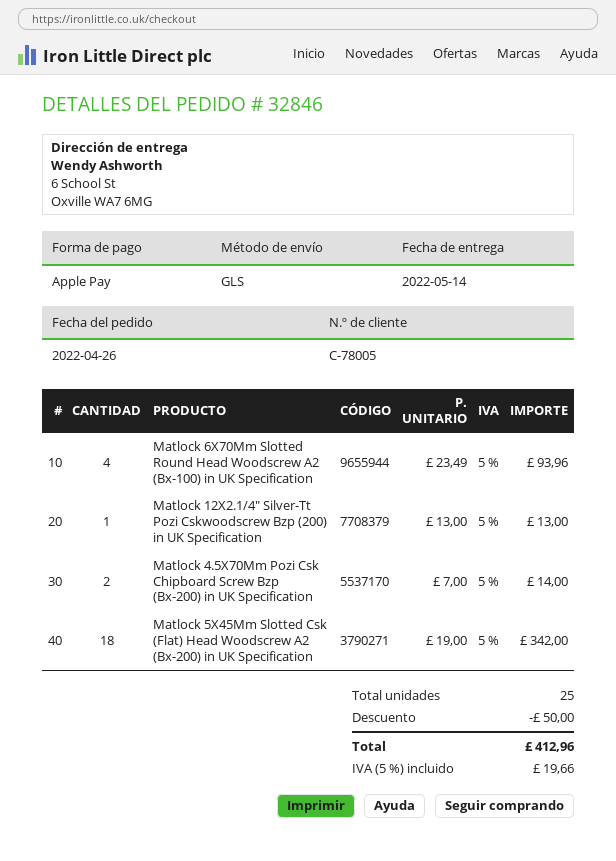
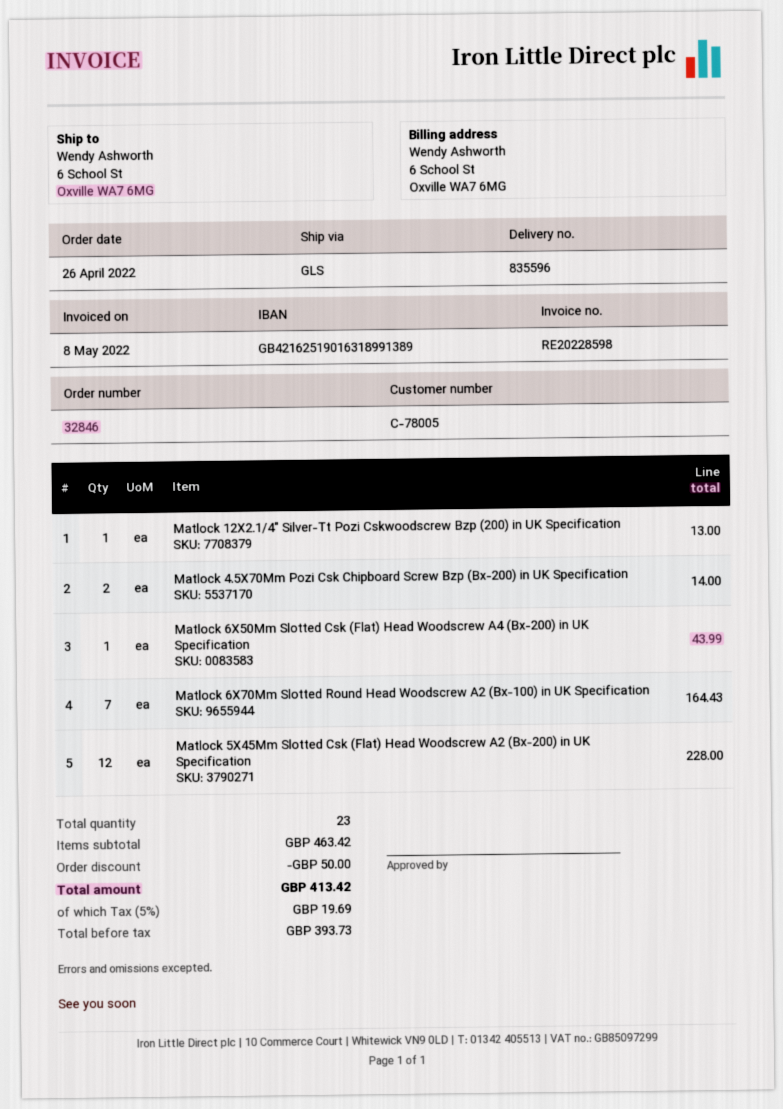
Matlock 6X70Mm Slotted Round Head Woodscrew A2 (Bx-100) in UK Specification: 4 for 93.96 -> 7 for 164.43
Matlock 5X45Mm Slotted Csk (Flat) Head Woodscrew A2 (Bx-200) in UK Specification: 18 for 342.00 -> 12 for 228.00
Matlock 6X50Mm Slotted Csk (Flat) Head Woodscrew A4 (Bx-200) in UK Specification: none -> 1 for 43.99
total quantity: 25 -> 23
tax: 5% = 19.66 -> 5% = 19.69
total: 412.96 -> 413.42

